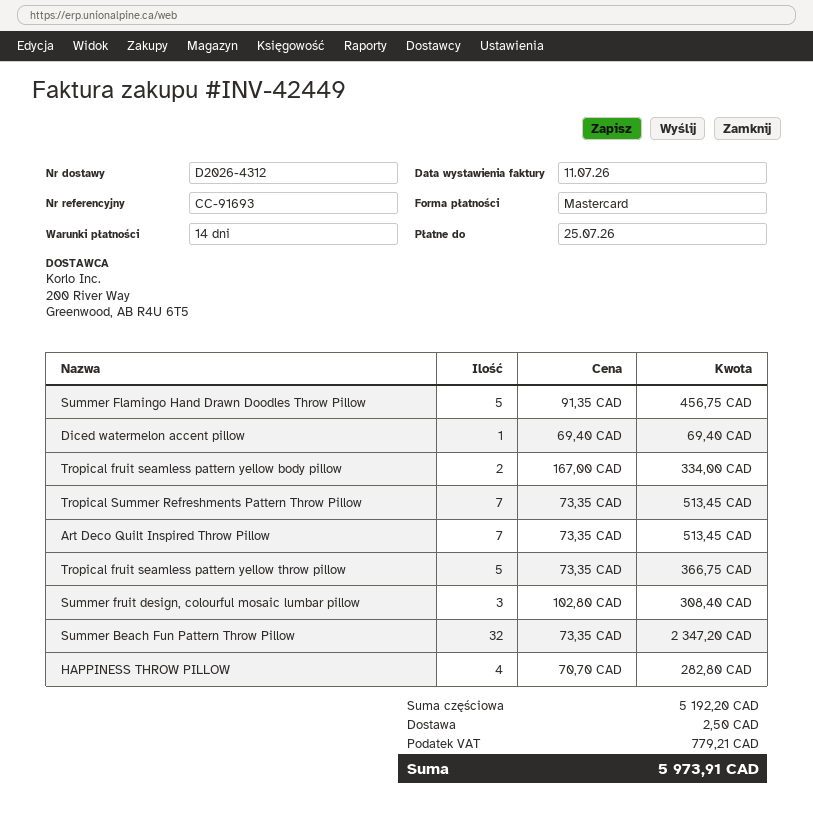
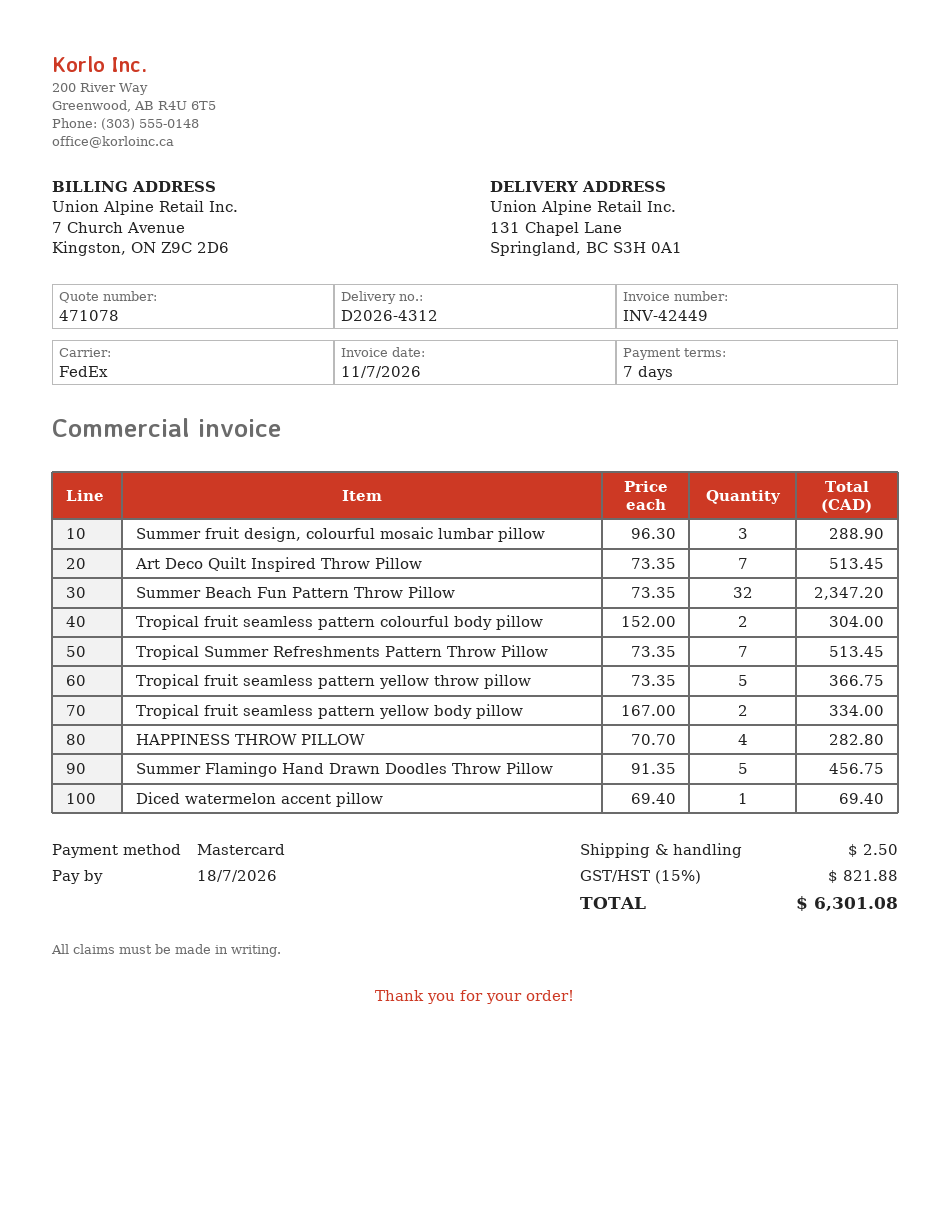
payment terms: 14 days -> 7 days
due date: 2026-07-25 -> 2026-07-18
Summer fruit design, colourful mosaic lumbar pillow: 3 x 102.80 = 308.40 -> 3 x 96.30 = 288.90
Tropical fruit seamless pattern colourful body pillow: none -> 2 x 152.00 = 304.00
tax: 779.21 -> 821.88
total: 5973.91 -> 6301.08

